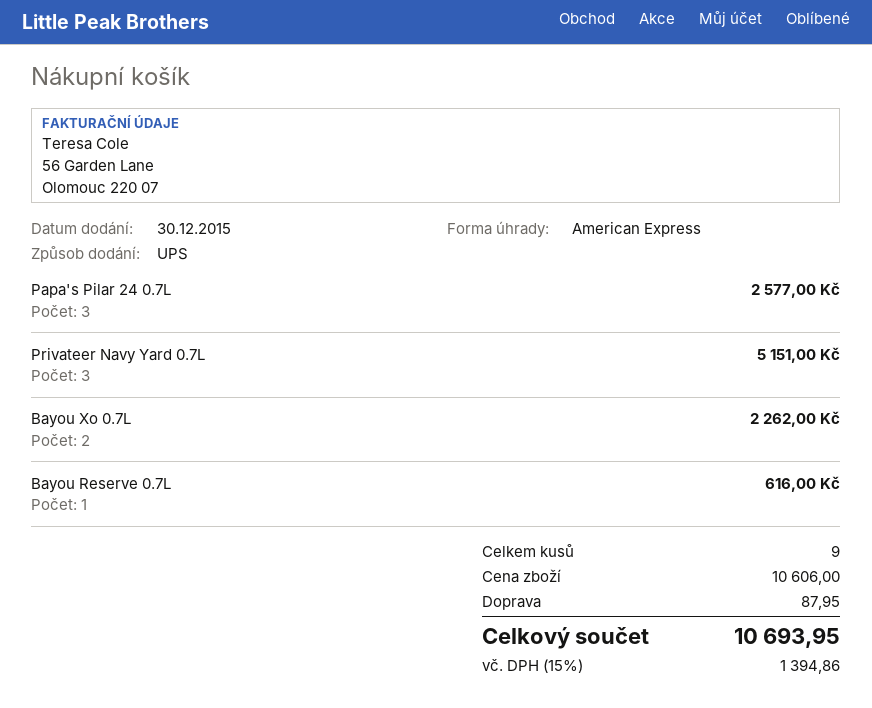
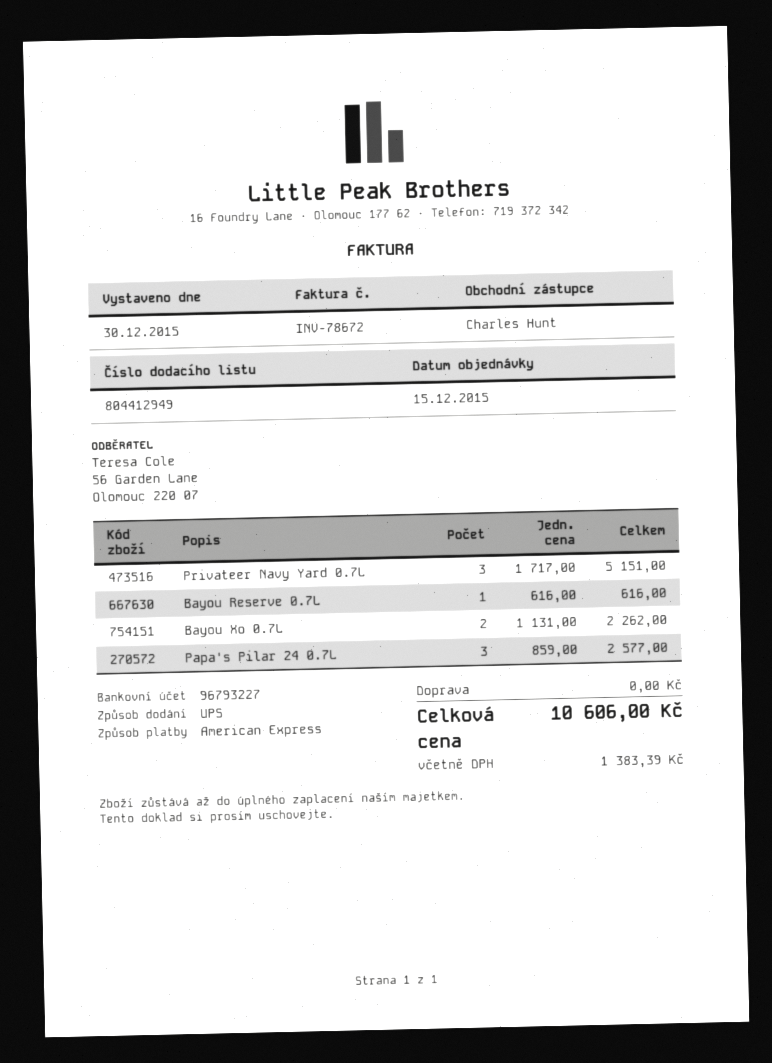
shipping: 87.95 -> 0.00
tax: 1394.86 -> 1383.39
total: 10693.95 -> 10606.00

